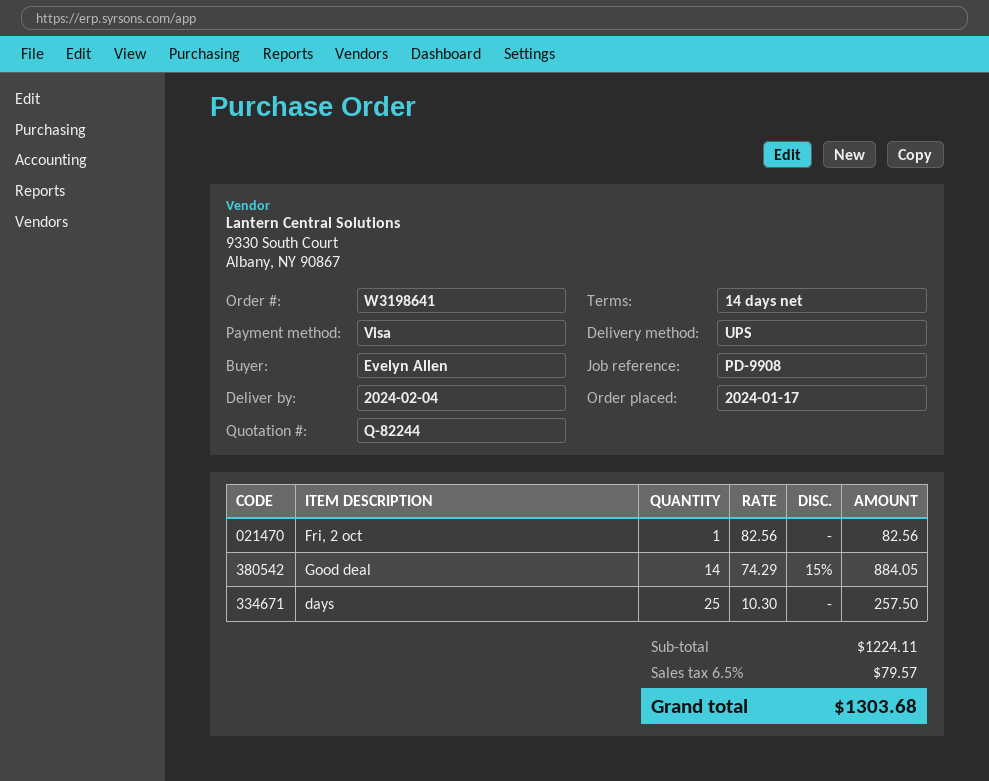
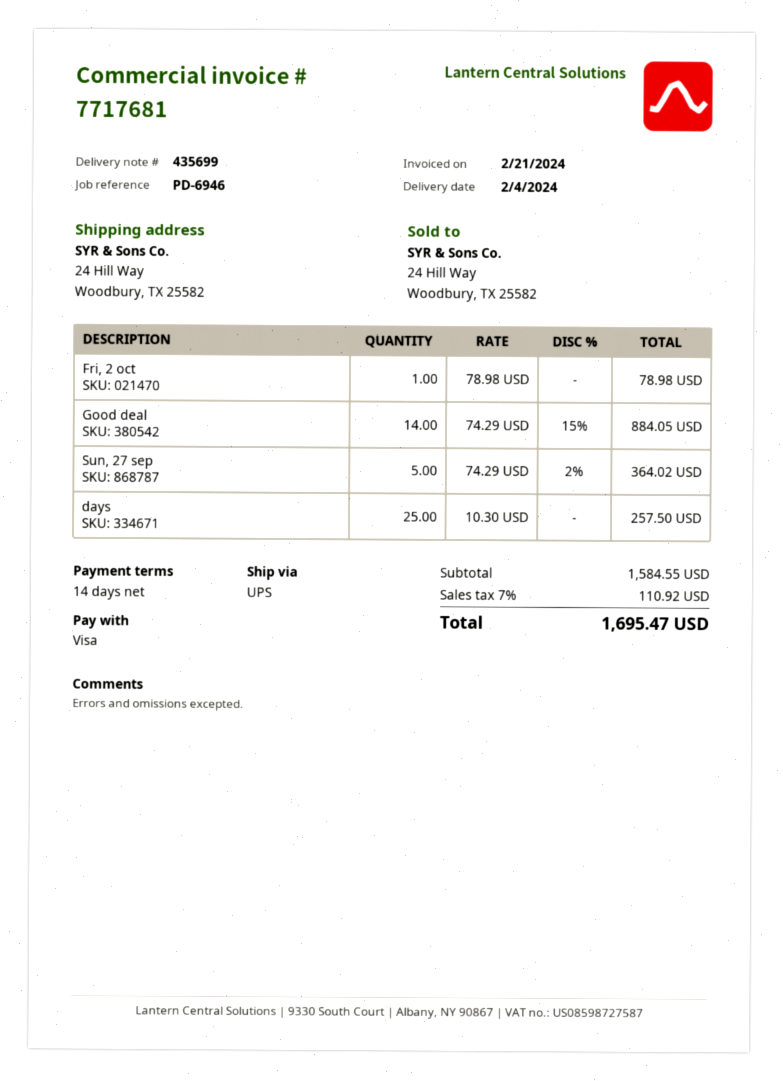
reference: PD-9908 -> PD-6946
Fri, 2 oct: 1 x 82.56 = 82.56 -> 1 x 78.98 = 78.98
Sun, 27 sep: none -> 5 x 74.29 - 2% = 364.02
subtotal: 1224.11 -> 1584.55
tax: 6.5% = 79.57 -> 7% = 110.92
total: 1303.68 -> 1695.47

